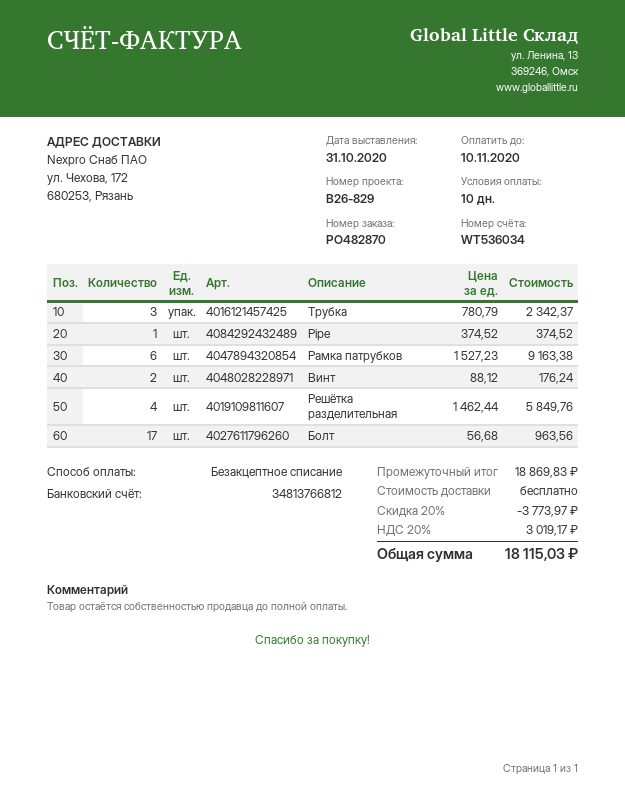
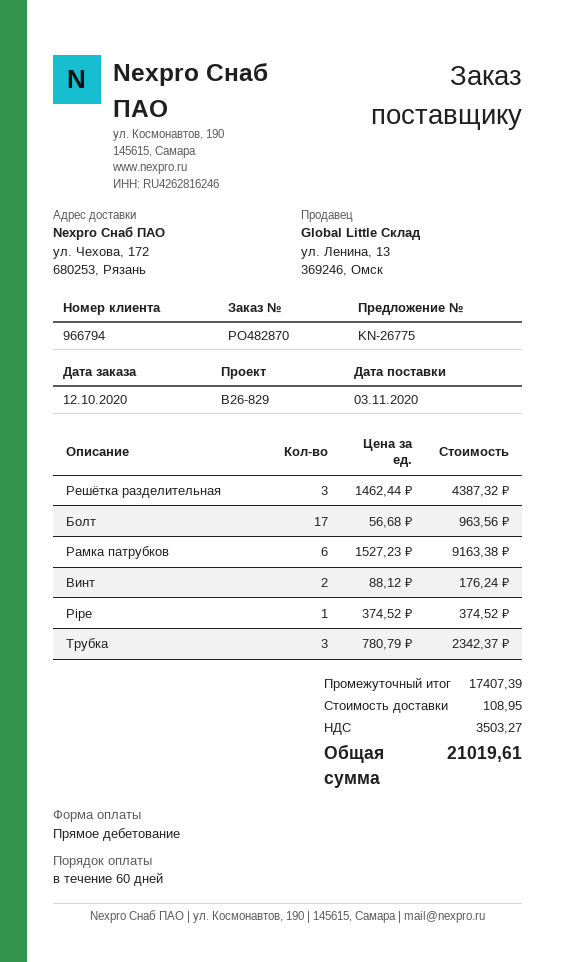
payment terms: 10 days -> 60 days
Решётка разделительная: 4 x 1462.44 = 5849.76 -> 3 x 1462.44 = 4387.32
subtotal: 18869.83 -> 17407.39
discount: 20% = 3773.97 -> none
shipping: 0.00 -> 108.95
tax: 3019.17 -> 3503.27
total: 18115.03 -> 21019.61

